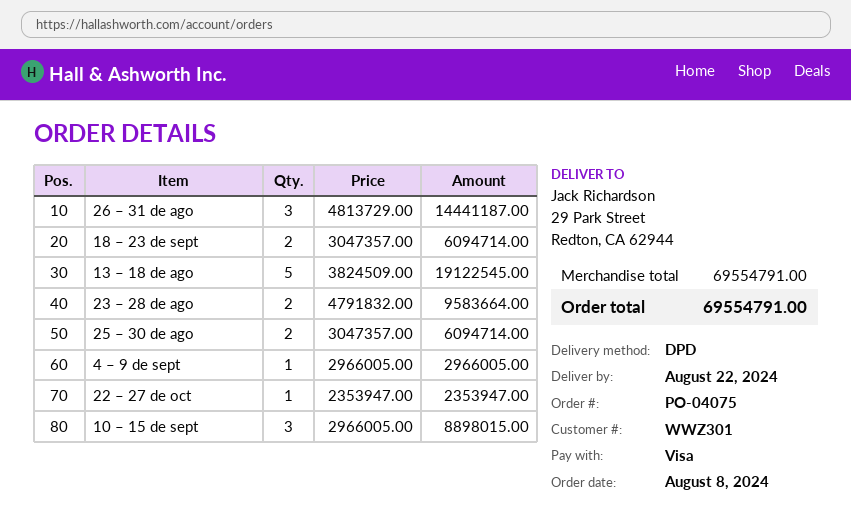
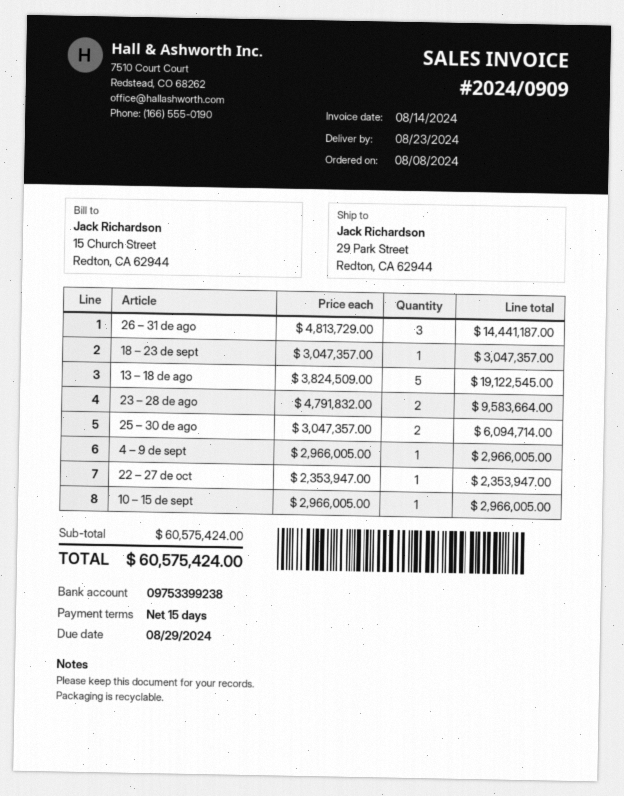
delivery date: 2024-08-22 -> 2024-08-23
18 – 23 de sept: 2 x 3047357.00 = 6094714.00 -> 1 x 3047357.00 = 3047357.00
10 – 15 de sept: 3 x 2966005.00 = 8898015.00 -> 1 x 2966005.00 = 2966005.00
subtotal: 69554791.00 -> 60575424.00
total: 69554791.00 -> 60575424.00

